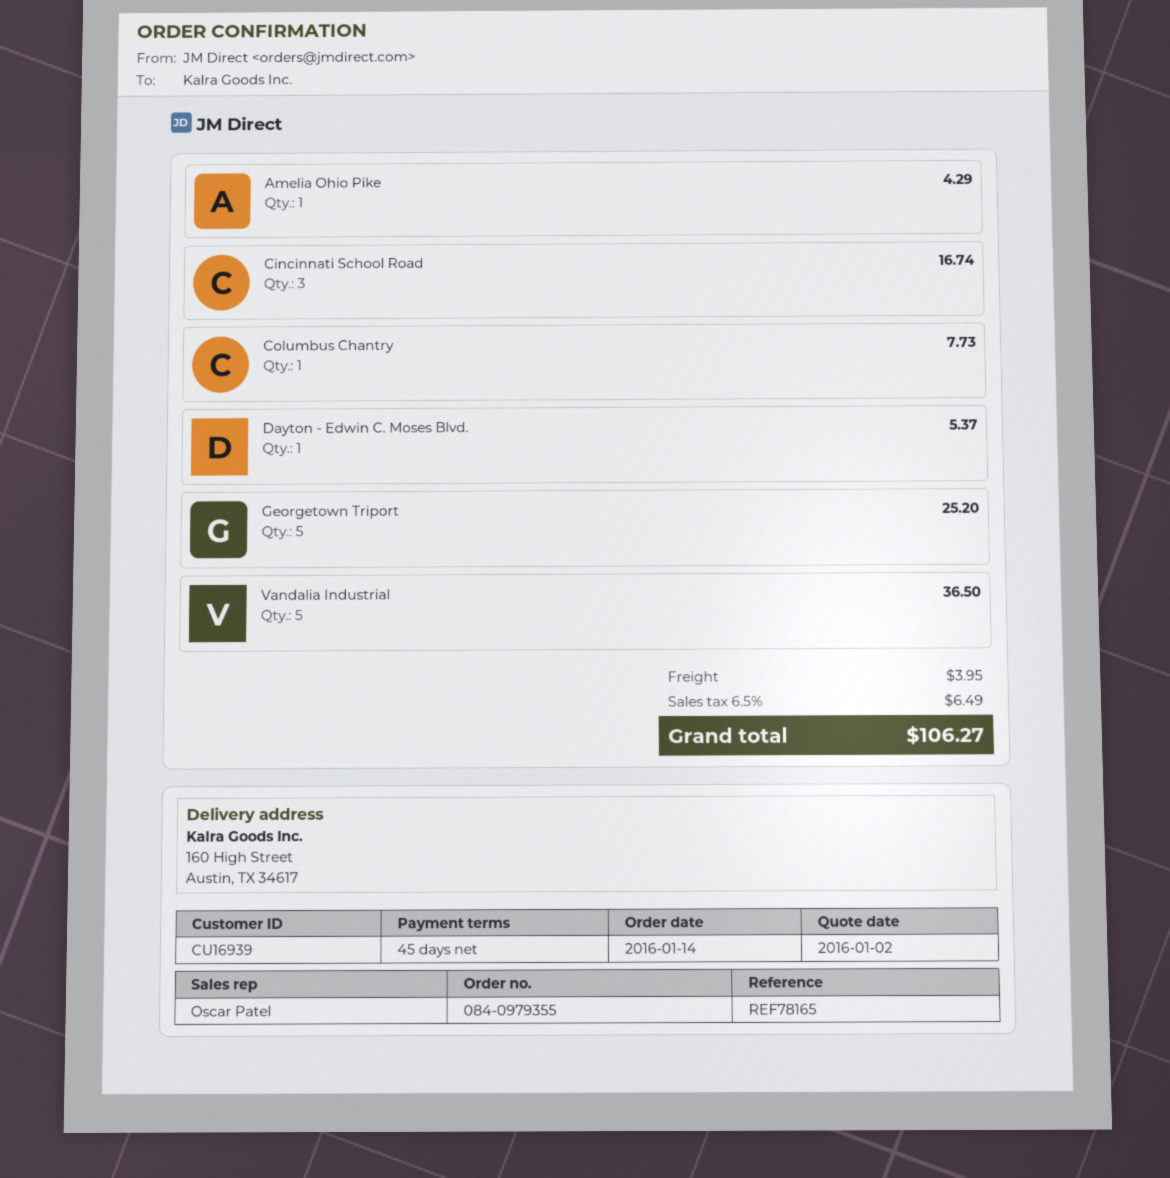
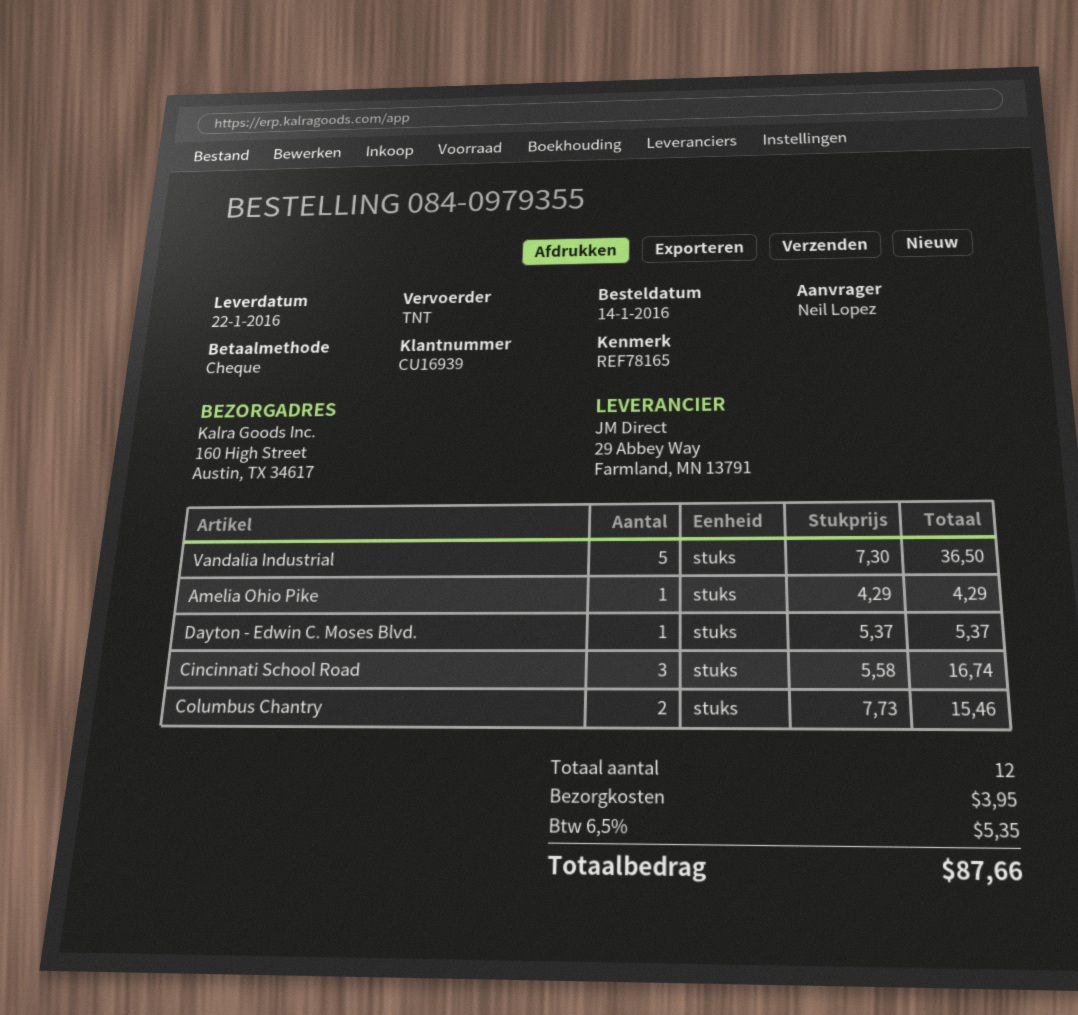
Columbus Chantry: 1 for 7.73 -> 2 for 15.46
Georgetown Triport: 5 for 25.20 -> none
tax: 6.5% = 6.49 -> 6.5% = 5.35
total: 106.27 -> 87.66

